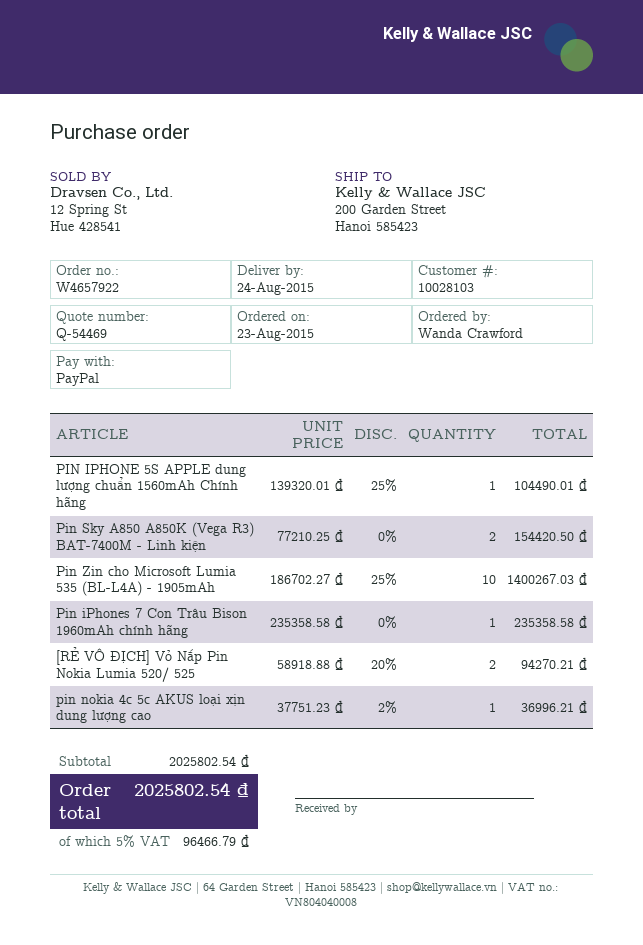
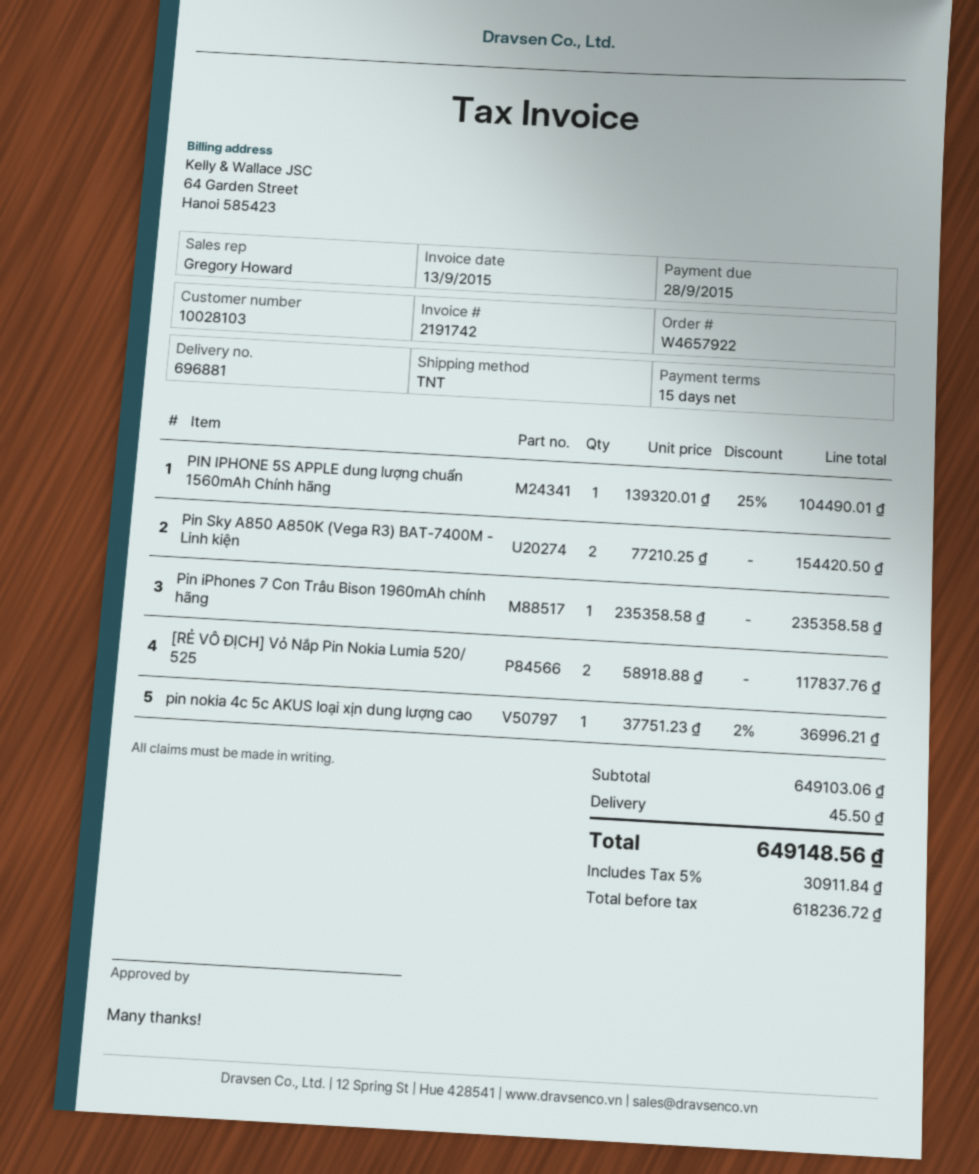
Pin Zin cho Microsoft Lumia 535 (BL-L4A) - 1905mAh: 10 x 186702.27 - 25% = 1400267.03 -> none
[RẺ VÔ ĐỊCH] Vỏ Nắp Pin Nokia Lumia 520/ 525: 2 x 58918.88 - 20% = 94270.21 -> 2 x 58918.88 = 117837.76
subtotal: 2025802.54 -> 649103.06
shipping: none -> 45.50
tax: 5% = 96466.79 -> 5% = 30911.84
total: 2025802.54 -> 649148.56

